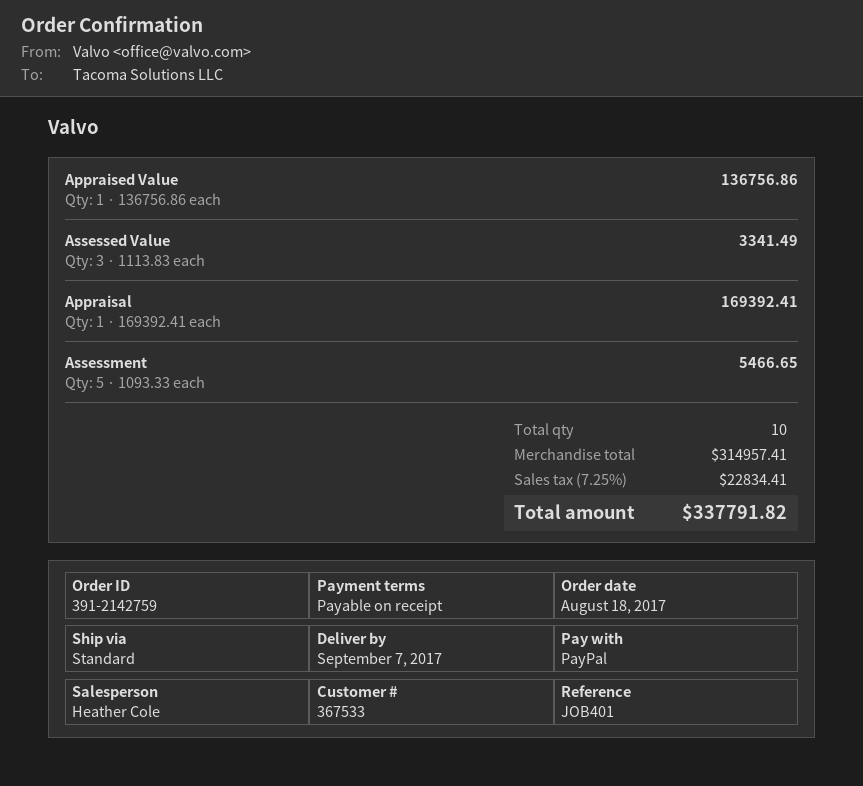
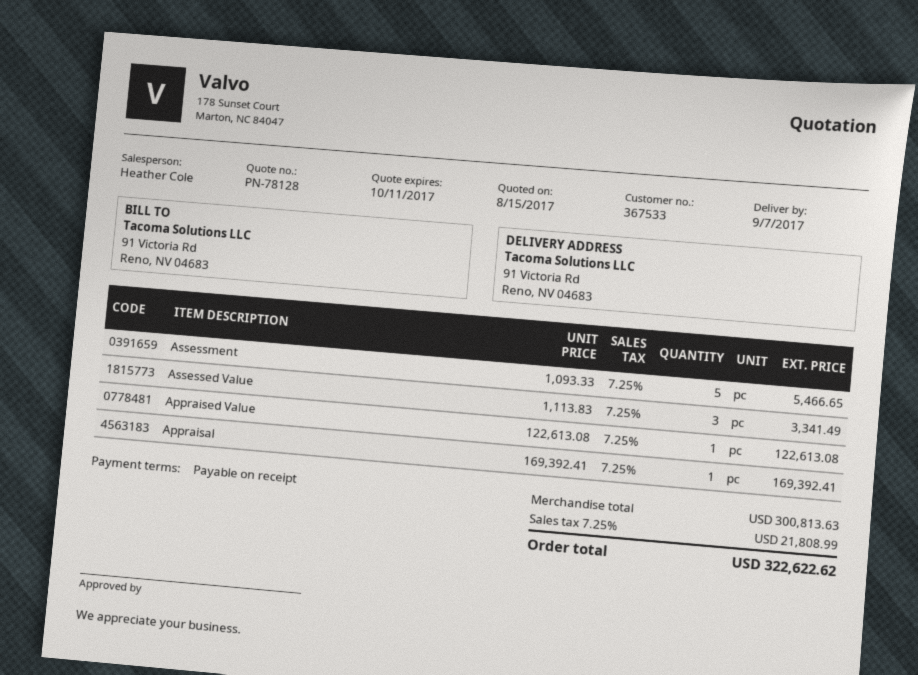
Appraised Value: 1 x 136756.86 = 136756.86 -> 1 x 122613.08 = 122613.08
subtotal: 314957.41 -> 300813.63
tax: 7.25% = 22834.41 -> 7.25% = 21808.99
total: 337791.82 -> 322622.62

